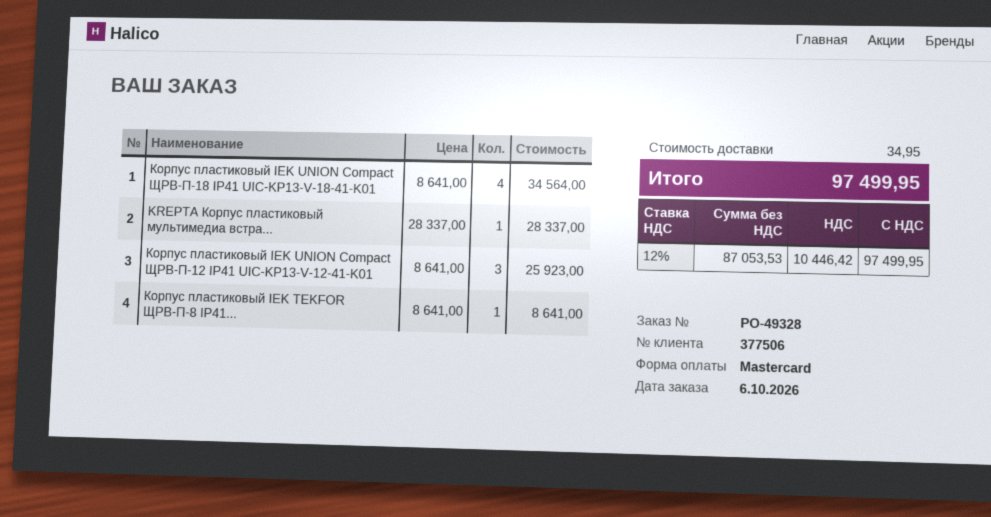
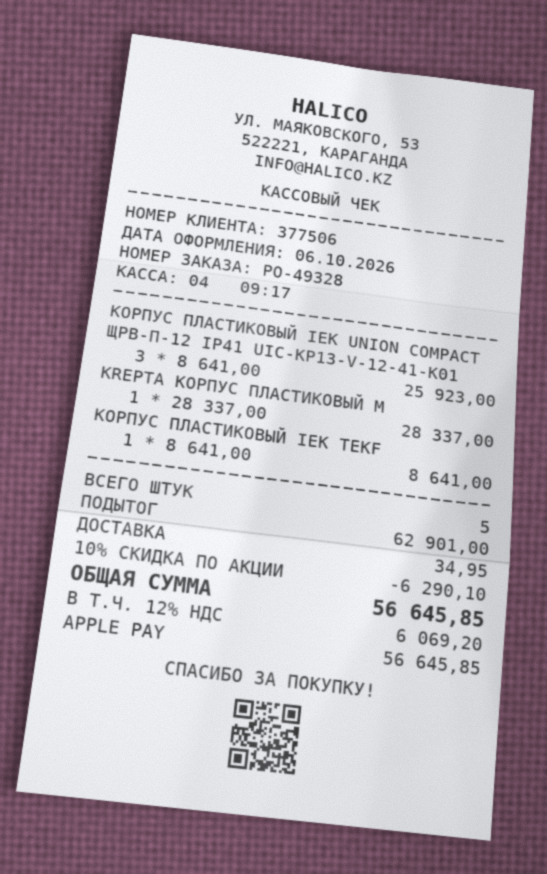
payment method: Mastercard -> Apple Pay
Корпус пластиковый IEK UNION Compact ЩРВ-П-18 IP41 UIC-KP13-V-18-41-K01: 4 x 8641.00 = 34564.00 -> none
discount: none -> 10% = 6290.10
tax: 12% = 10446.42 -> 12% = 6069.20
total: 97499.95 -> 56645.85

